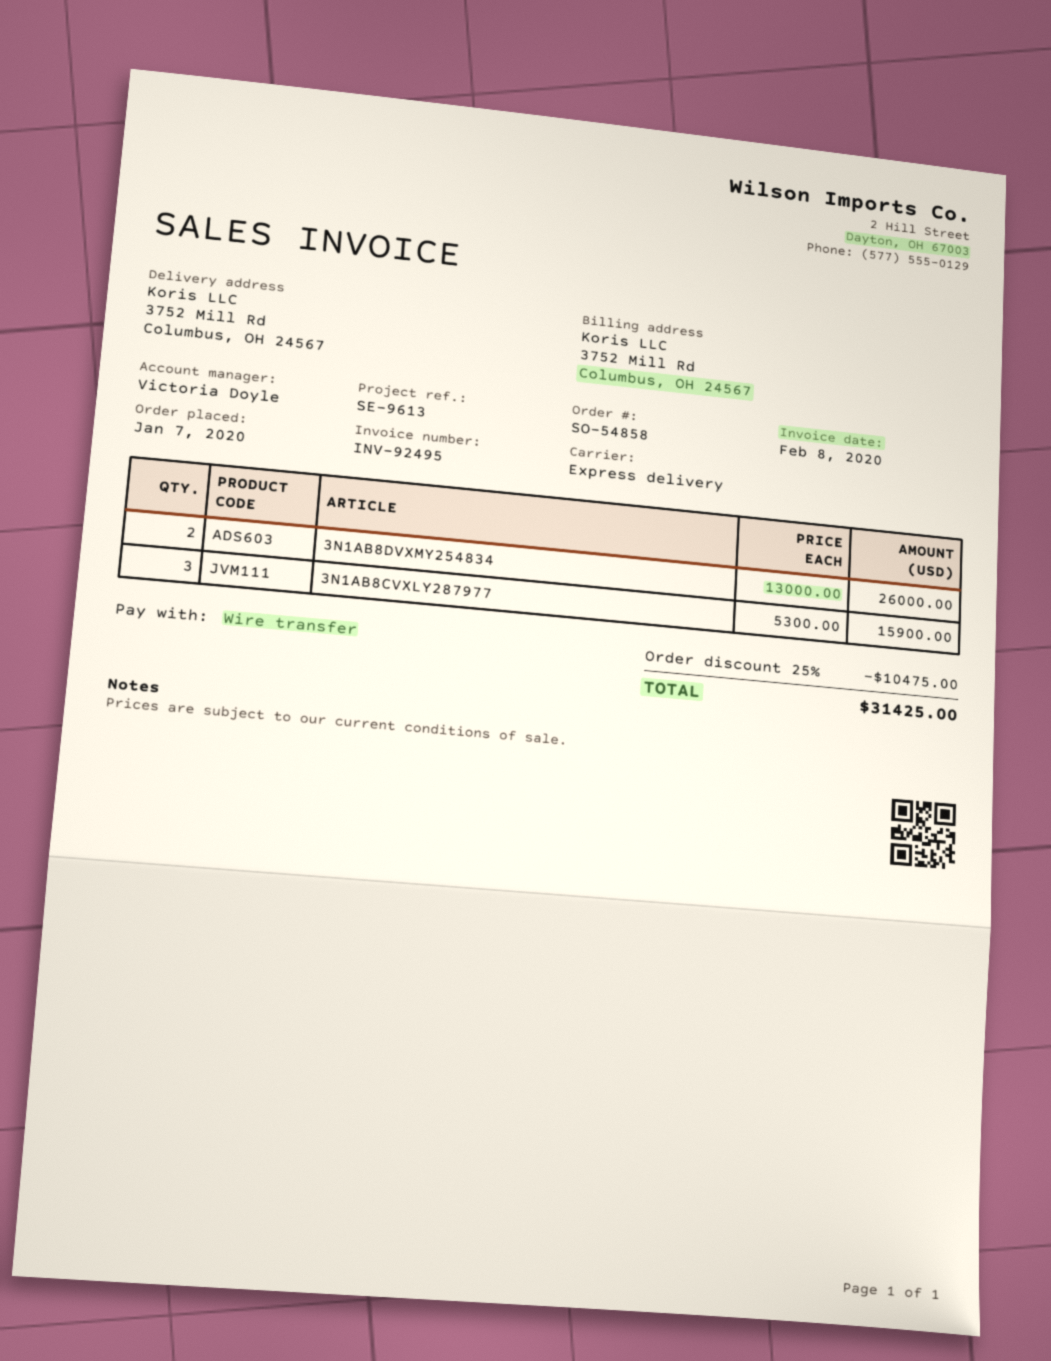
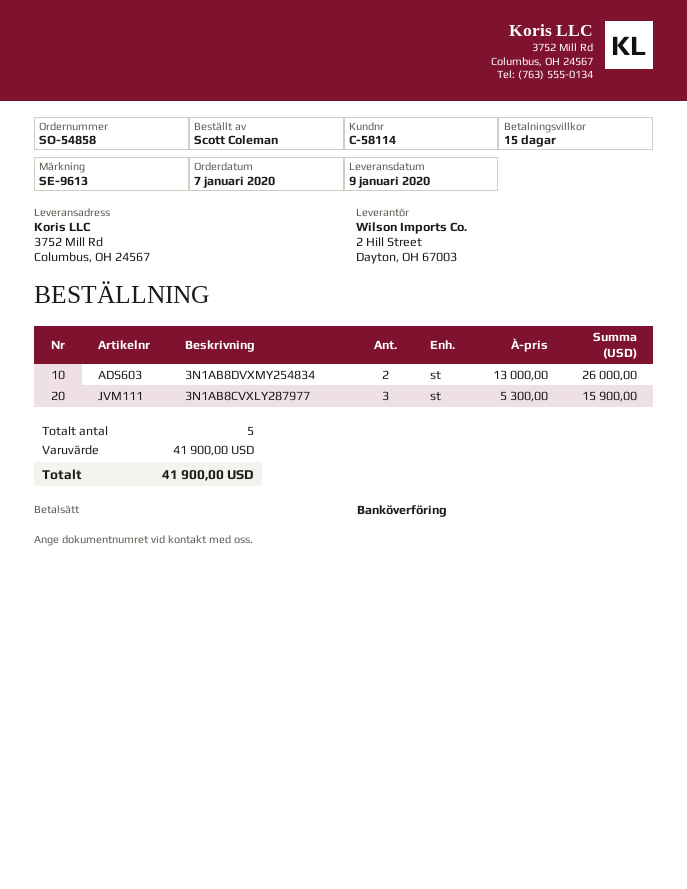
discount: 25% = 10475.00 -> none
total: 31425.00 -> 41900.00

